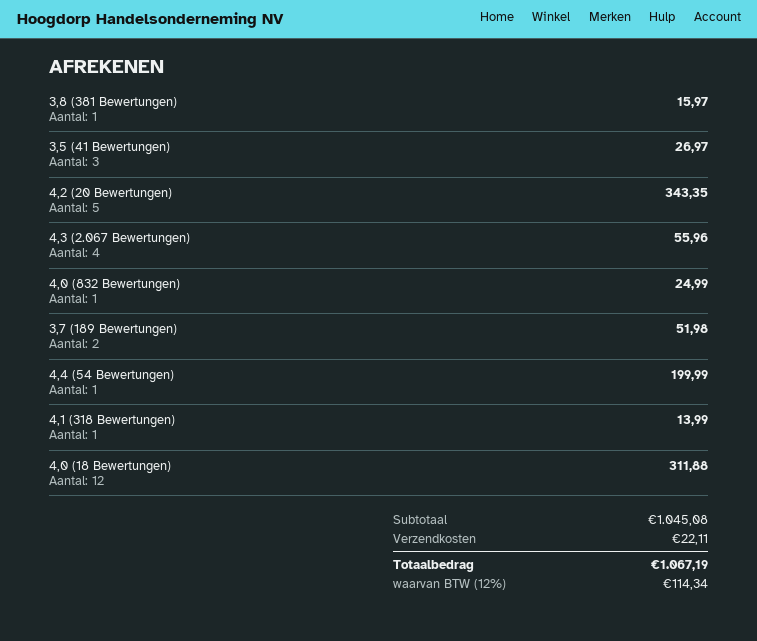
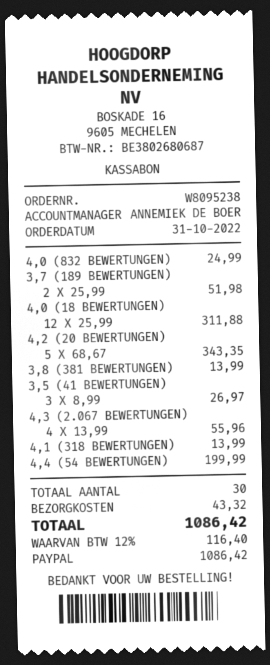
3,8 (381 Bewertungen): 1 for 15.97 -> 1 for 13.99
shipping: 22.11 -> 43.32
tax: 12% = 114.34 -> 12% = 116.40
total: 1067.19 -> 1086.42

